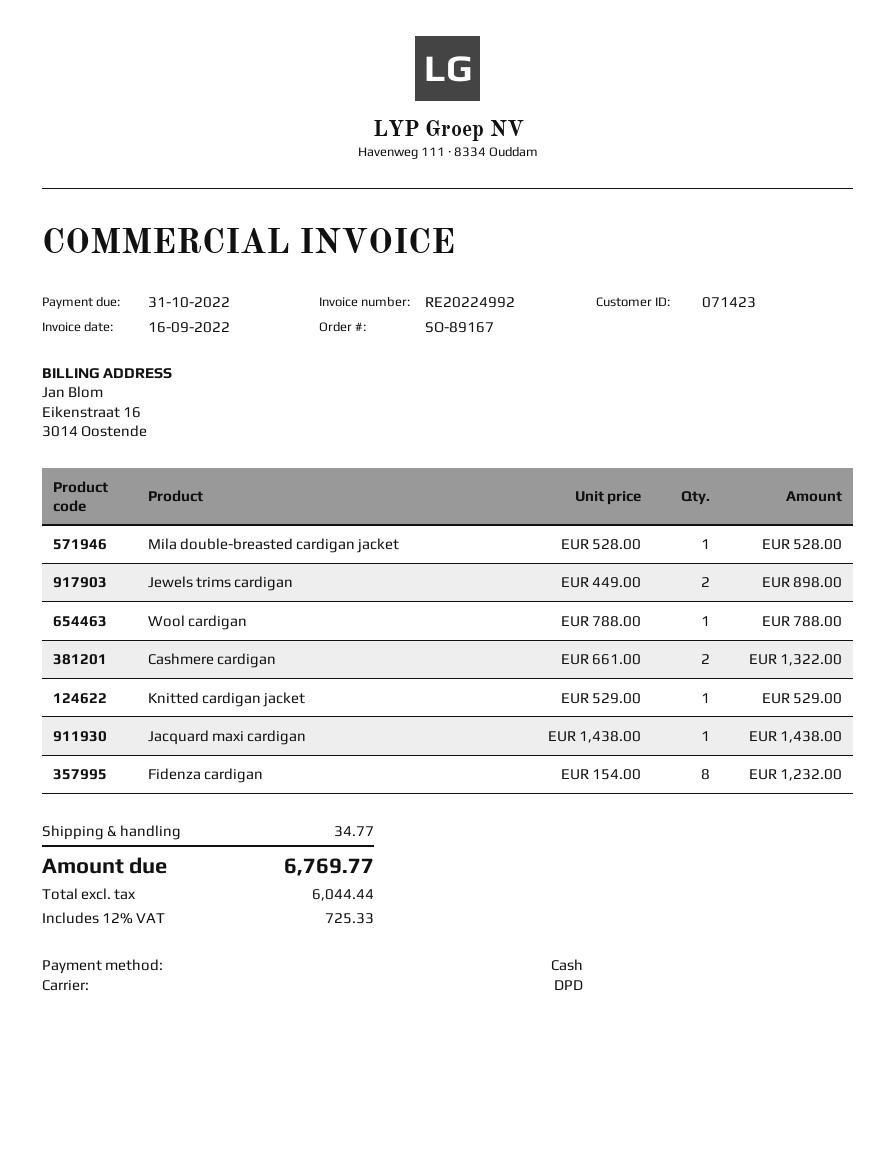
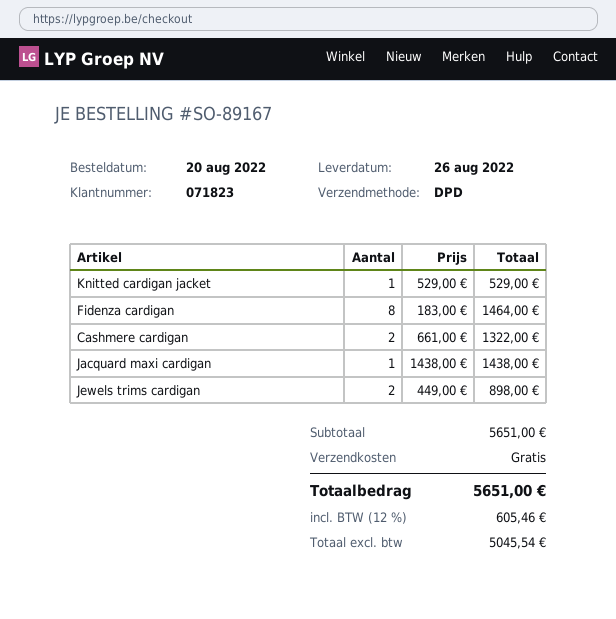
customer number: 071423 -> 071823
Mila double-breasted cardigan jacket: 1 x 528.00 = 528.00 -> none
Wool cardigan: 1 x 788.00 = 788.00 -> none
Fidenza cardigan: 8 x 154.00 = 1232.00 -> 8 x 183.00 = 1464.00
shipping: 34.77 -> 0.00
net: 6044.44 -> 5045.54
tax: 12% = 725.33 -> 12% = 605.46
total: 6769.77 -> 5651.00

